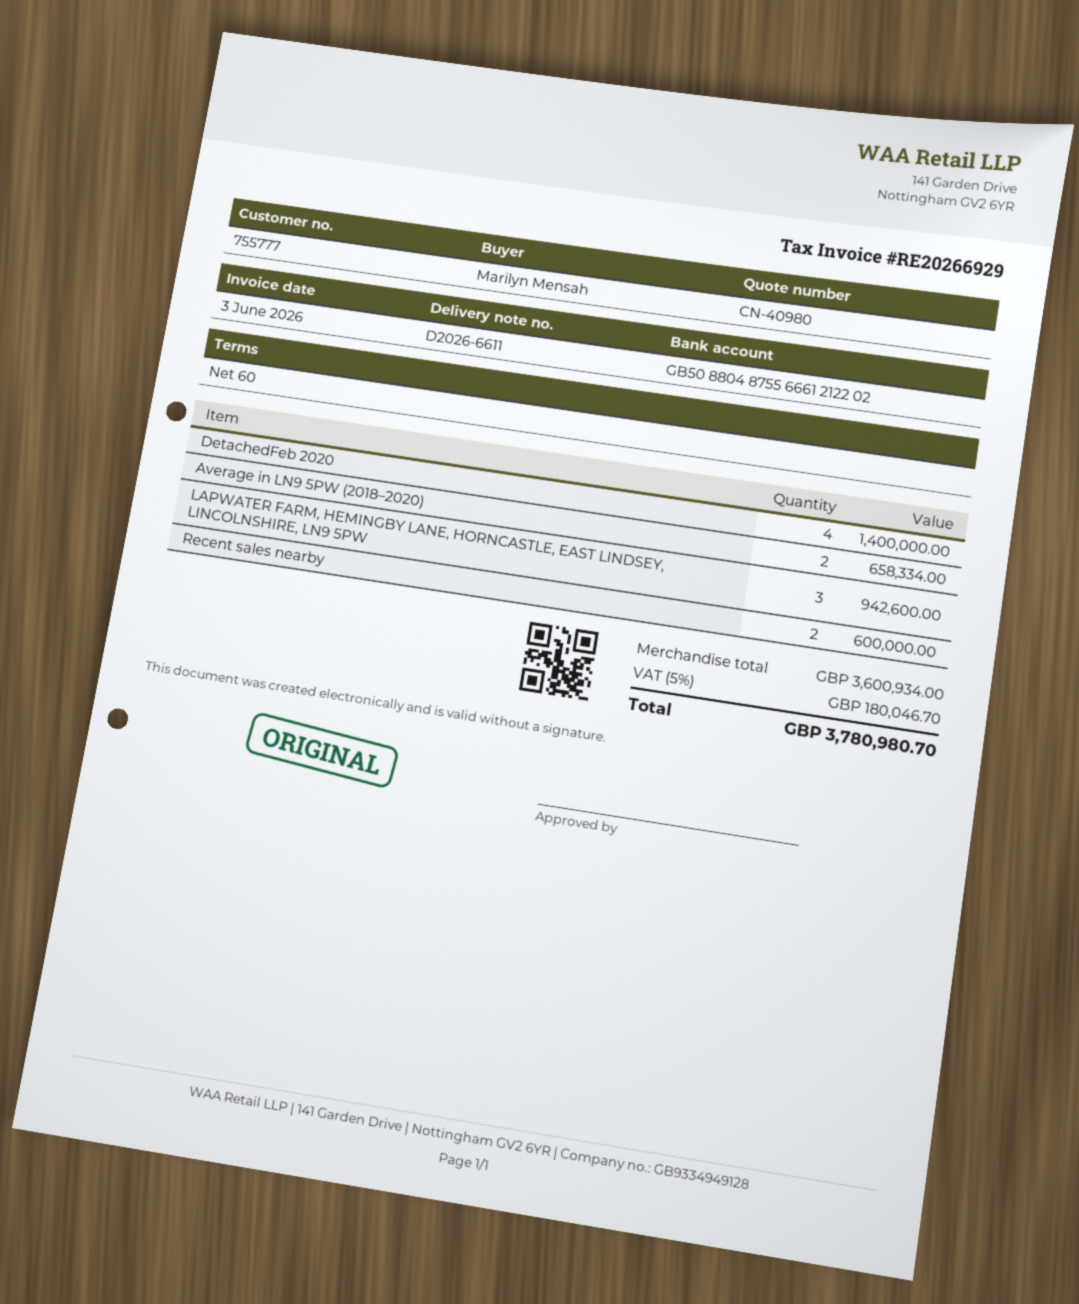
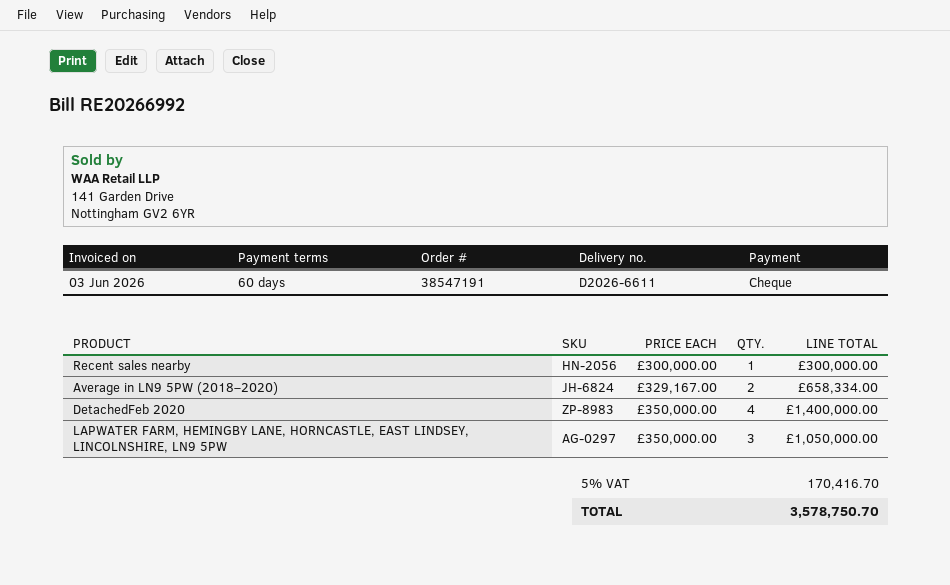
invoice number: RE20266929 -> RE20266992
LAPWATER FARM, HEMINGBY LANE, HORNCASTLE, EAST LINDSEY, LINCOLNSHIRE, LN9 5PW: 3 for 942600.00 -> 3 for 1050000.00
Recent sales nearby: 2 for 600000.00 -> 1 for 300000.00
tax: 5% = 180046.70 -> 5% = 170416.70
total: 3780980.70 -> 3578750.70

